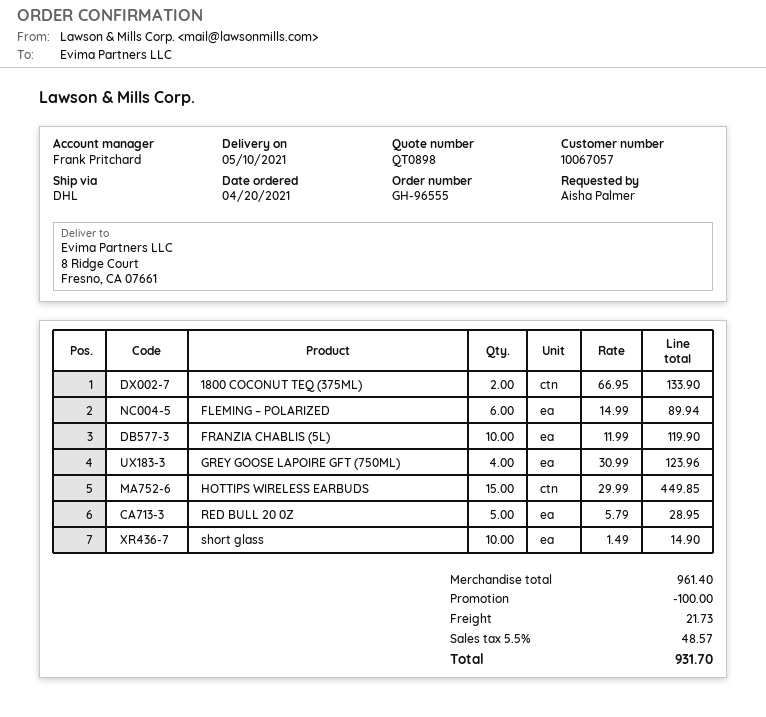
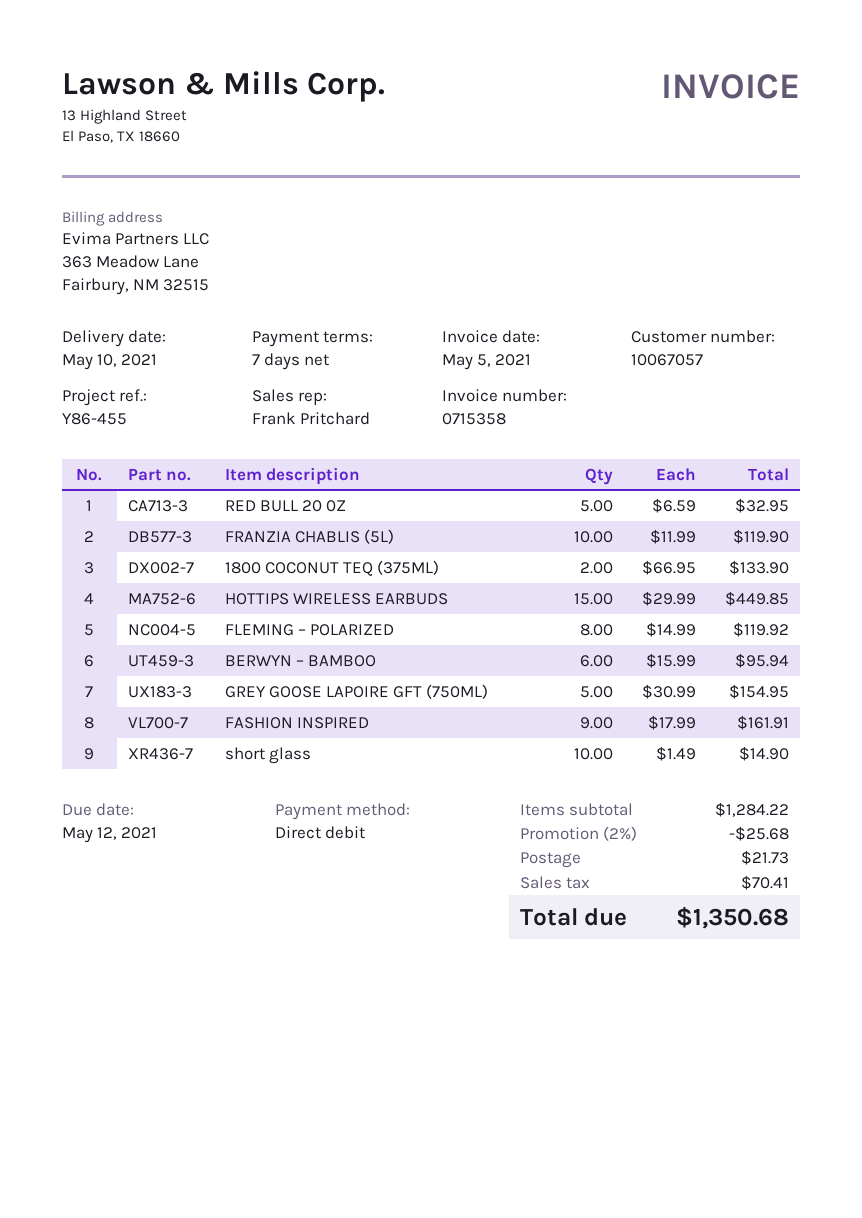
FLEMING – POLARIZED: 6 x 14.99 = 89.94 -> 8 x 14.99 = 119.92
GREY GOOSE LAPOIRE GFT (750ML): 4 x 30.99 = 123.96 -> 5 x 30.99 = 154.95
RED BULL 20 0Z: 5 x 5.79 = 28.95 -> 5 x 6.59 = 32.95
BERWYN – BAMBOO: none -> 6 x 15.99 = 95.94
FASHION INSPIRED: none -> 9 x 17.99 = 161.91
subtotal: 961.40 -> 1284.22
discount: 100.00 -> 25.68
tax: 48.57 -> 70.41
total: 931.70 -> 1350.68

